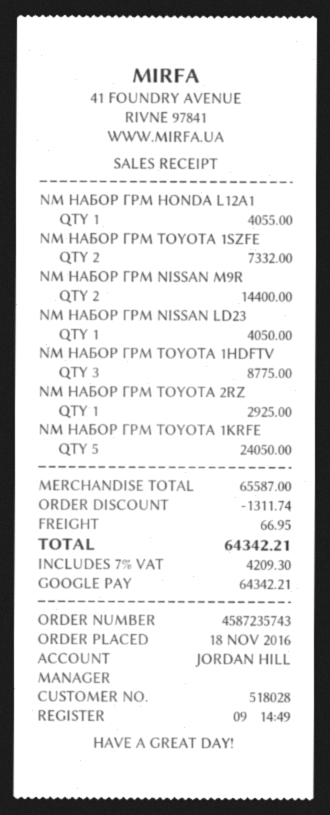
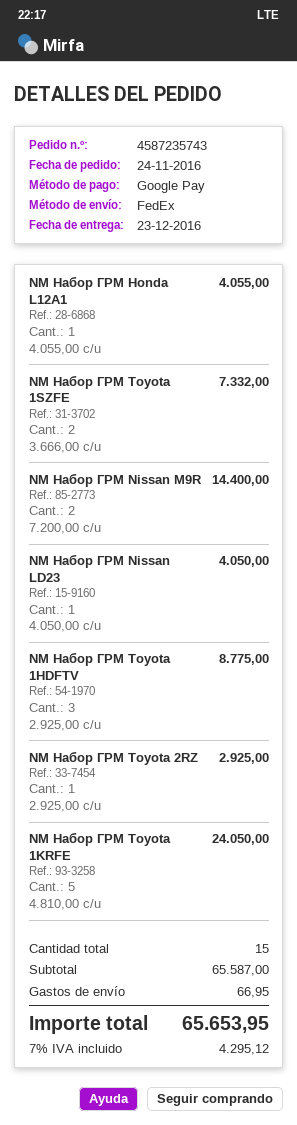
order date: 2016-11-18 -> 2016-11-24
discount: 1311.74 -> none
tax: 7% = 4209.30 -> 7% = 4295.12
total: 64342.21 -> 65653.95

